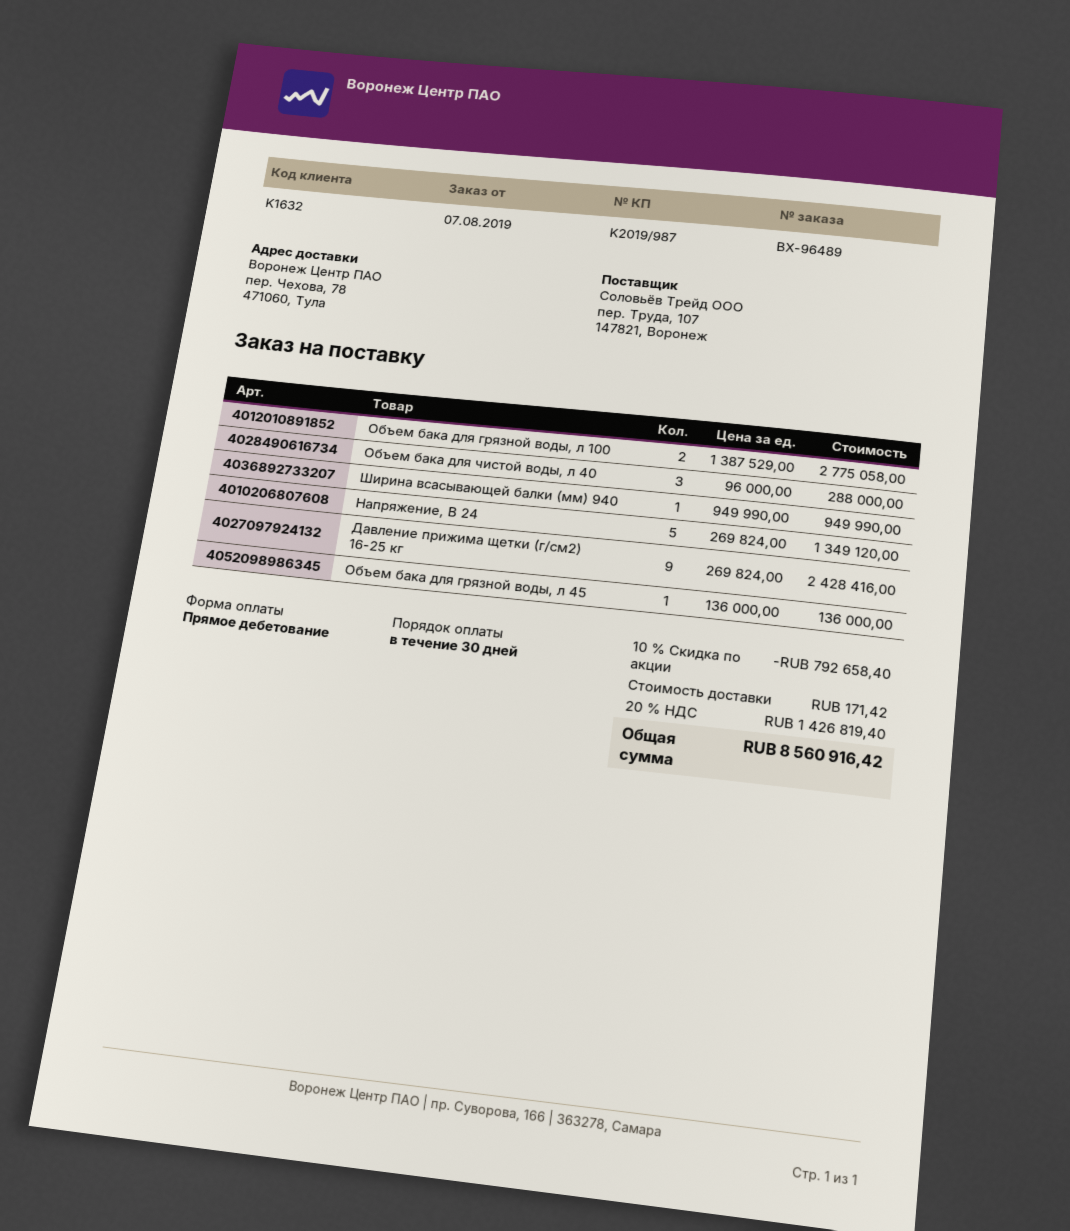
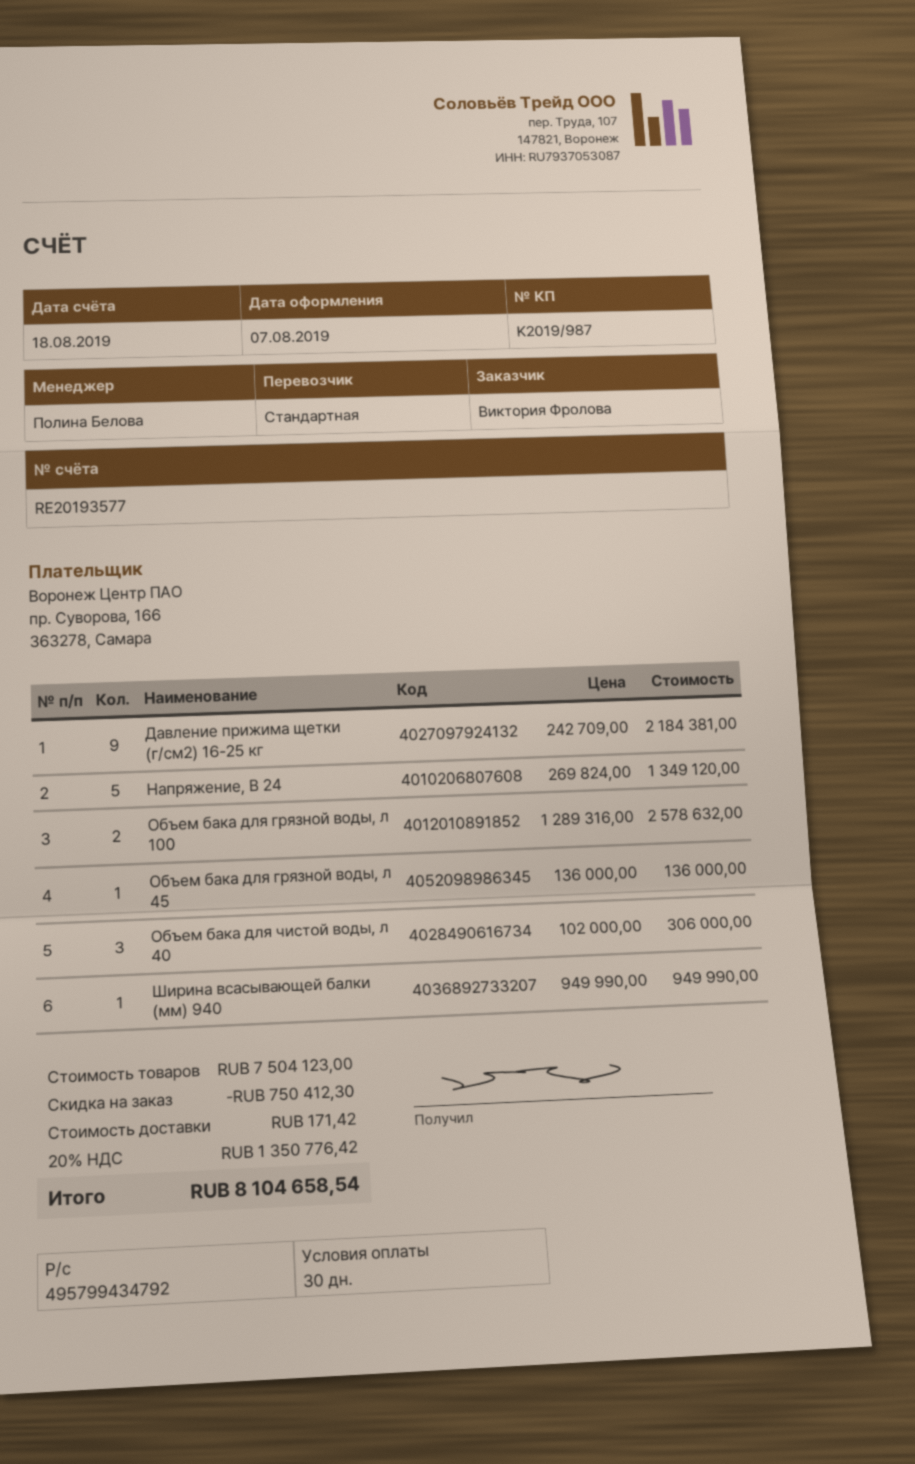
Объем бака для грязной воды, л 100: 2 x 1387529.00 = 2775058.00 -> 2 x 1289316.00 = 2578632.00
Объем бака для чистой воды, л 40: 3 x 96000.00 = 288000.00 -> 3 x 102000.00 = 306000.00
Давление прижима щетки (г/см2) 16-25 кг: 9 x 269824.00 = 2428416.00 -> 9 x 242709.00 = 2184381.00
discount: 792658.40 -> 750412.30
tax: 20% = 1426819.40 -> 20% = 1350776.42
total: 8560916.42 -> 8104658.54

